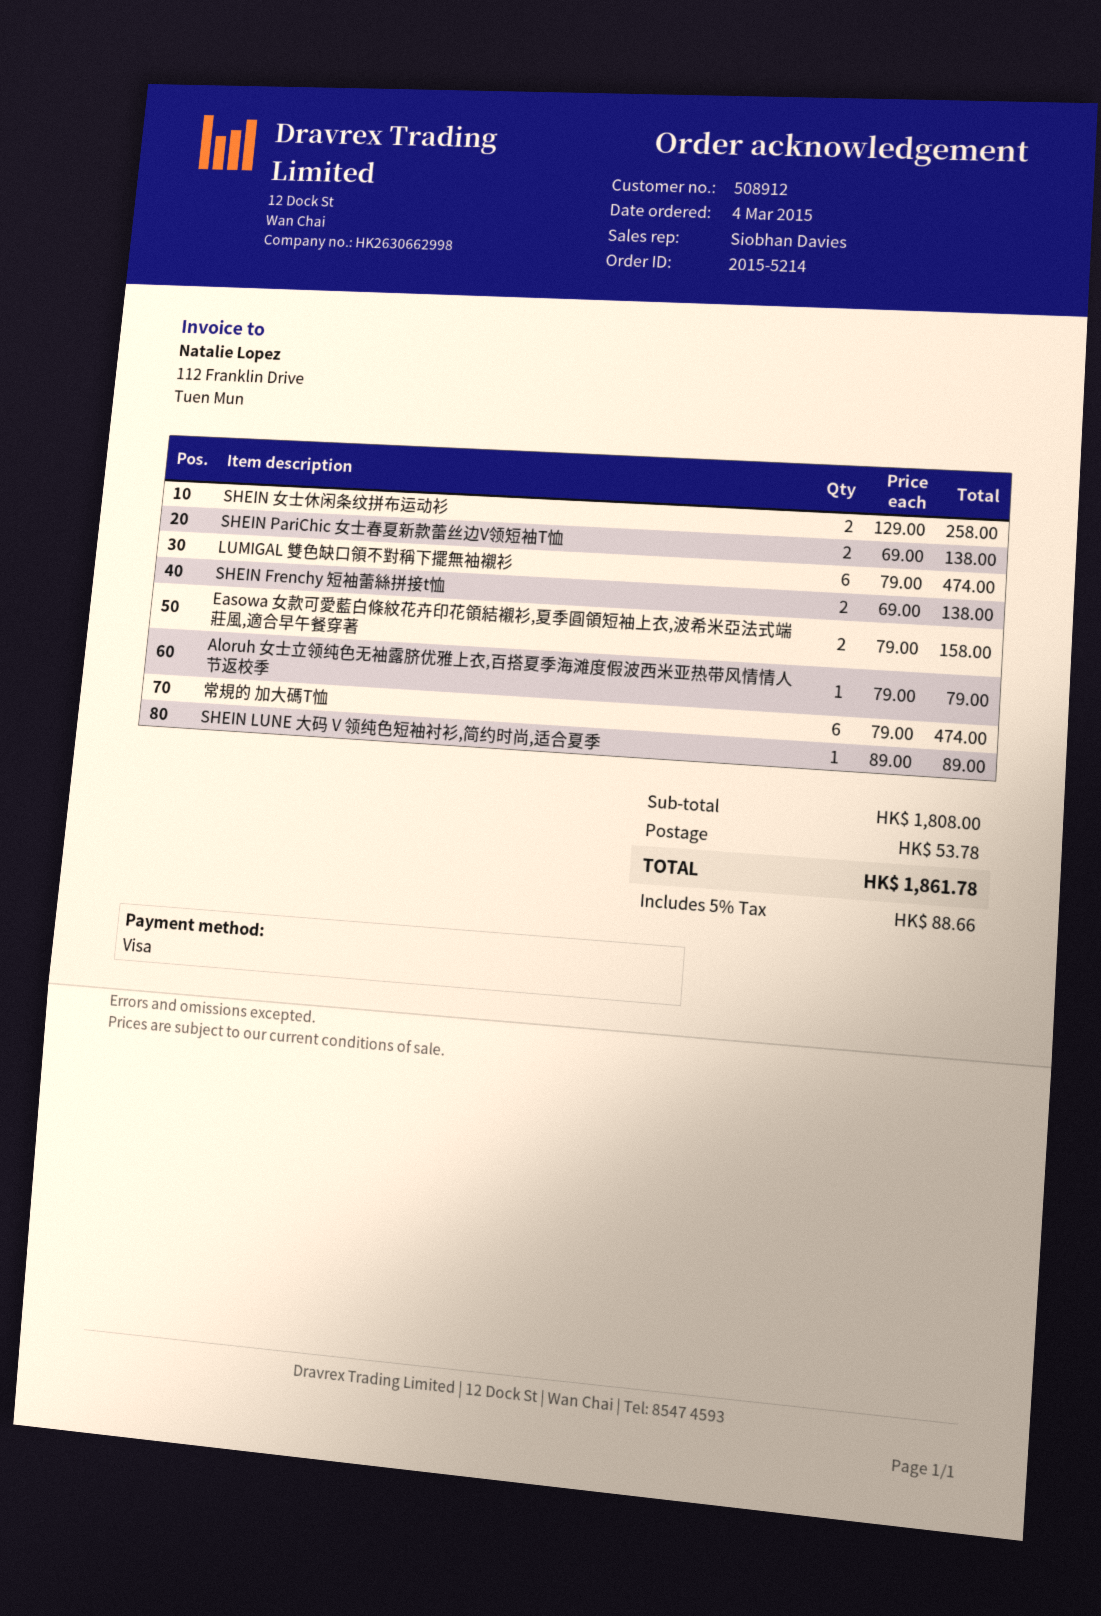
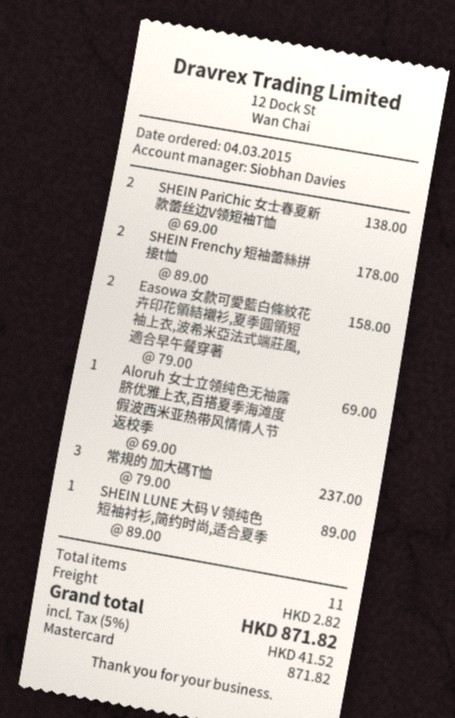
payment method: Visa -> Mastercard
SHEIN 女士休闲条纹拼布运动衫: 2 x 129.00 = 258.00 -> none
LUMIGAL 雙色缺口領不對稱下擺無袖襯衫: 6 x 79.00 = 474.00 -> none
SHEIN Frenchy 短袖蕾絲拼接t恤: 2 x 69.00 = 138.00 -> 2 x 89.00 = 178.00
Aloruh 女士立领纯色无袖露脐优雅上衣,百搭夏季海滩度假波西米亚热带风情情人节返校季: 1 x 79.00 = 79.00 -> 1 x 69.00 = 69.00
常規的 加大碼T恤: 6 x 79.00 = 474.00 -> 3 x 79.00 = 237.00
shipping: 53.78 -> 2.82
tax: 5% = 88.66 -> 5% = 41.52
total: 1861.78 -> 871.82

